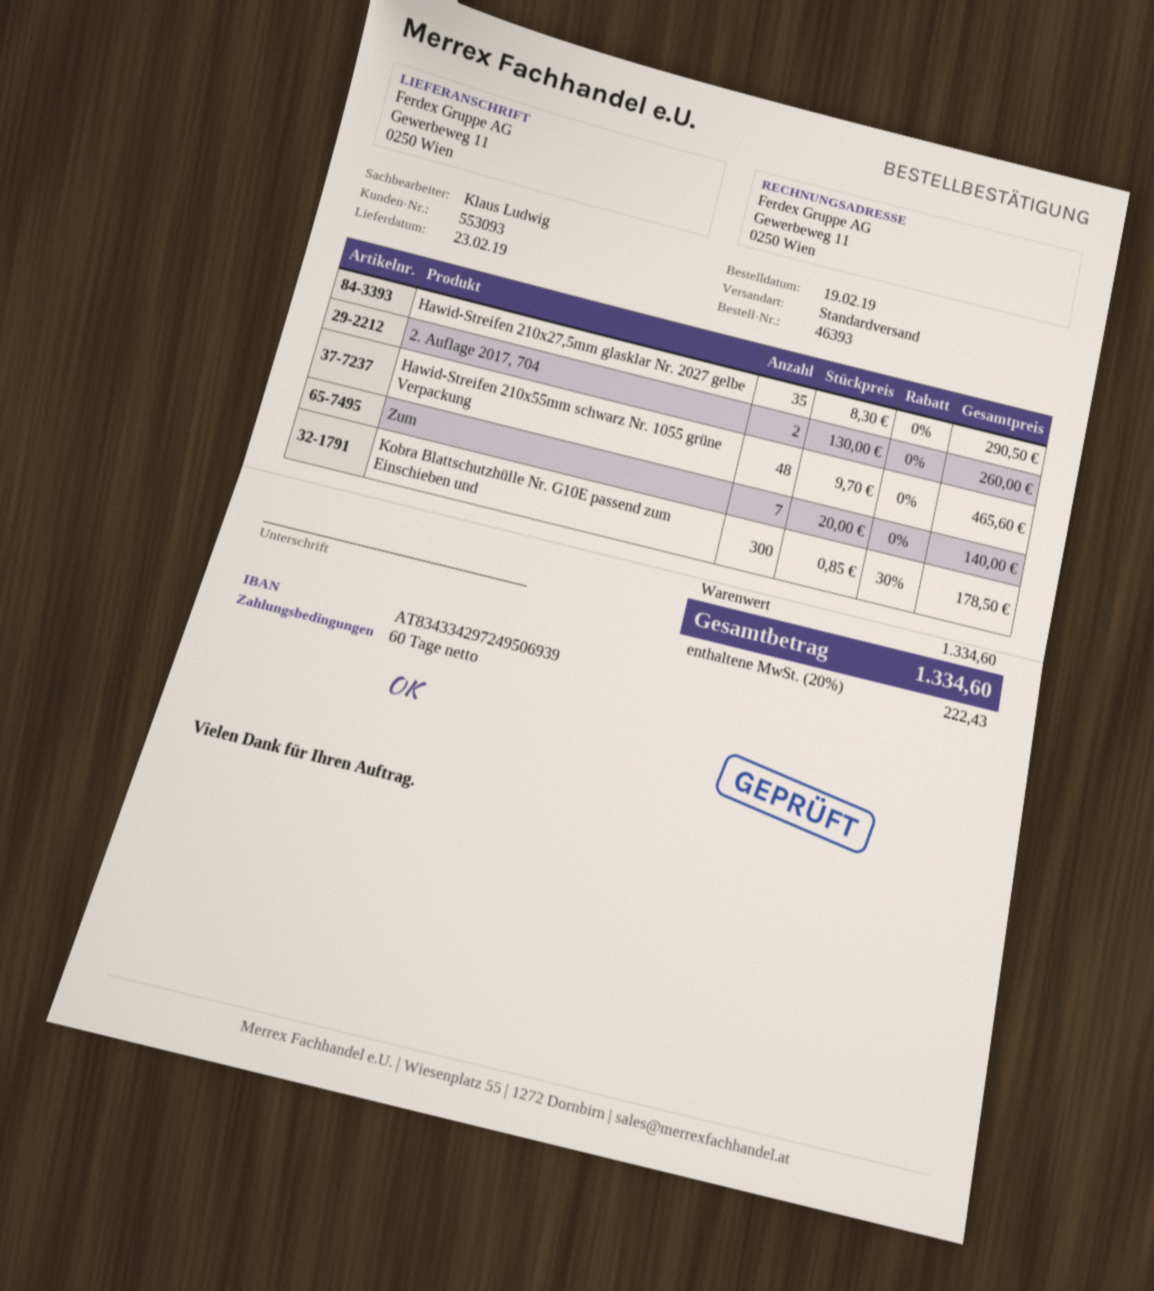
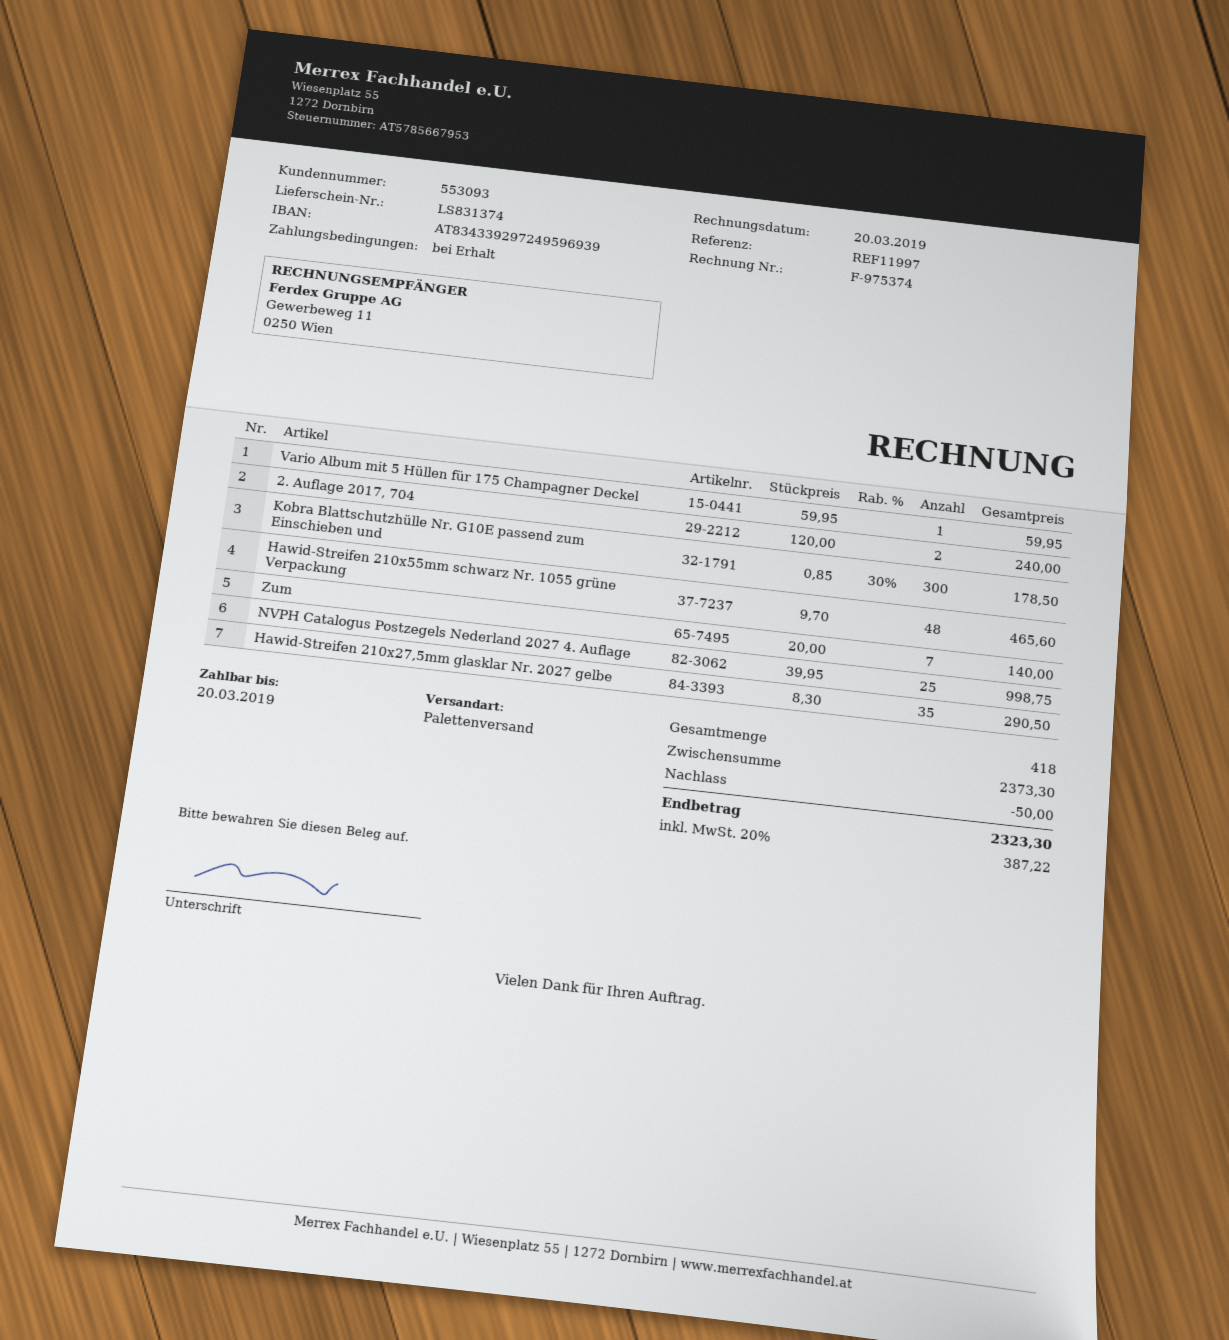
payment terms: 60 days -> on receipt
bank account: AT834334297249506939 -> AT834339297249596939
shipping method: standard -> pallet freight
2. Auflage 2017, 704: 2 x 130.00 = 260.00 -> 2 x 120.00 = 240.00
Vario Album mit 5 Hüllen für 175 Champagner Deckel: none -> 1 x 59.95 = 59.95
NVPH Catalogus Postzegels Nederland 2027 4. Auflage: none -> 25 x 39.95 = 998.75
subtotal: 1334.60 -> 2373.30
discount: none -> 50.00
tax: 20% = 222.43 -> 20% = 387.22
total: 1334.60 -> 2323.30

